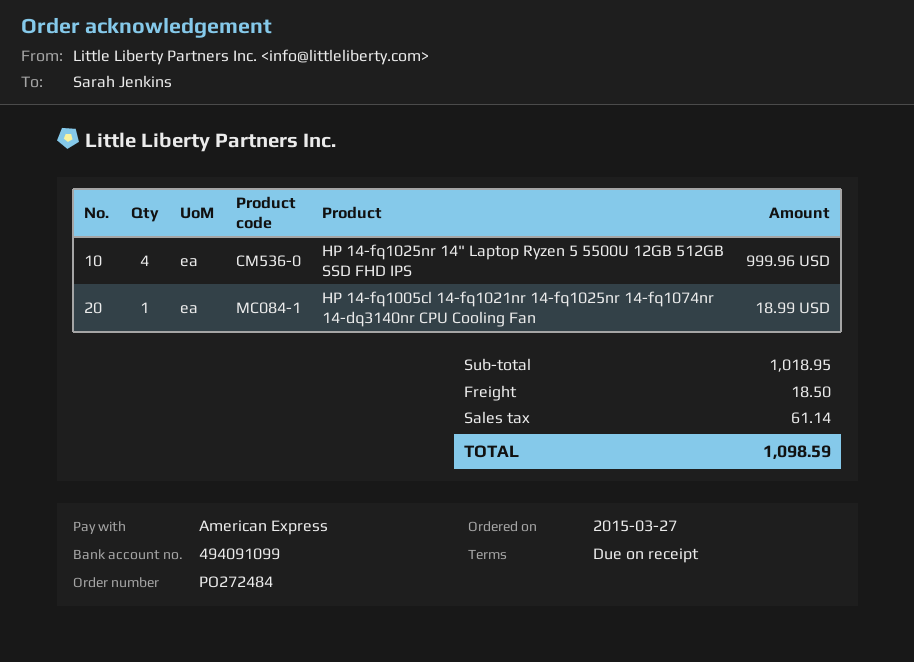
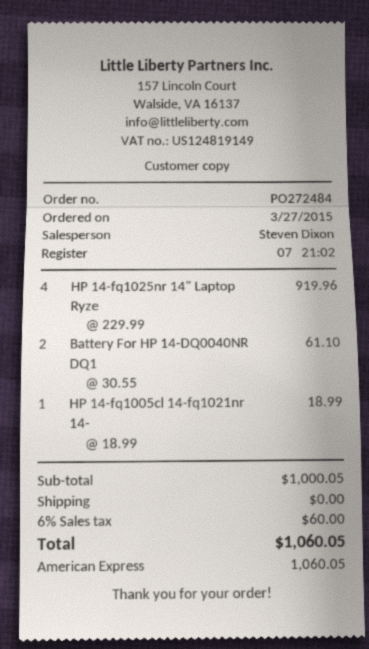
HP 14-fq1025nr 14" Laptop Ryzen 5 5500U 12GB 512GB SSD FHD IPS: 4 for 999.96 -> 4 for 919.96
Battery For HP 14-DQ0040NR DQ1: none -> 2 for 61.10
subtotal: 1018.95 -> 1000.05
shipping: 18.50 -> 0.00
tax: 61.14 -> 60.00
total: 1098.59 -> 1060.05

